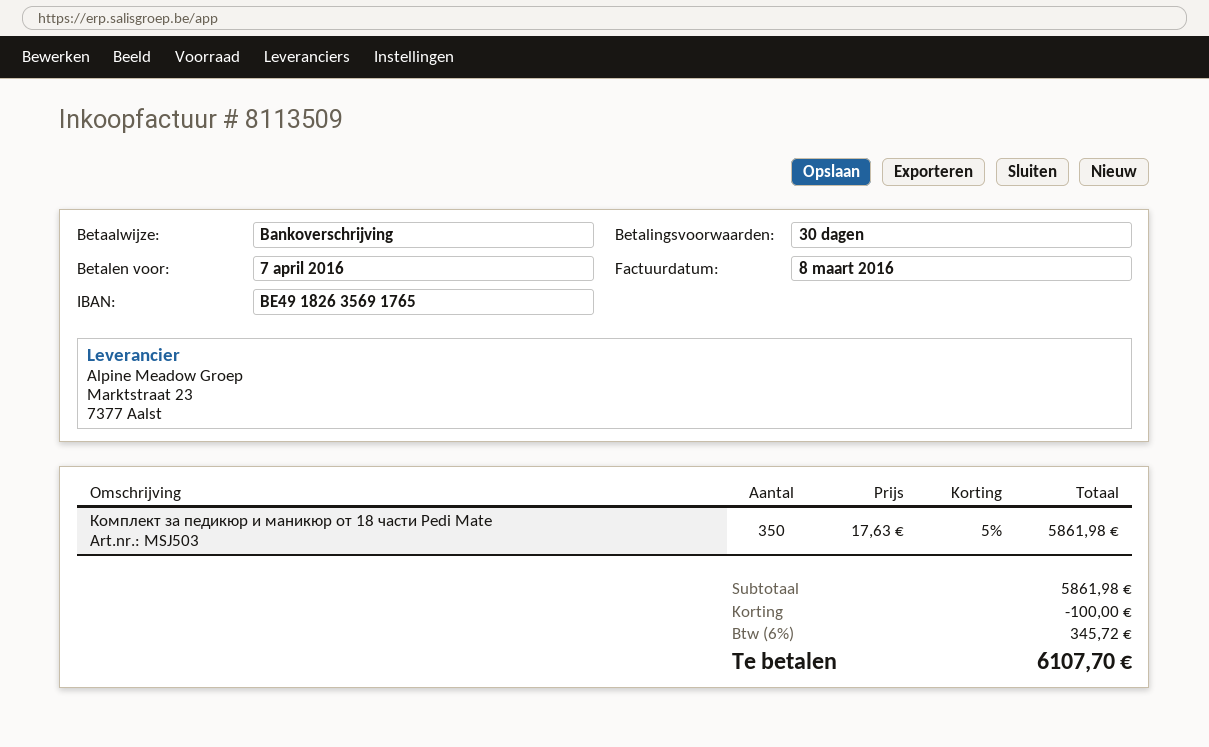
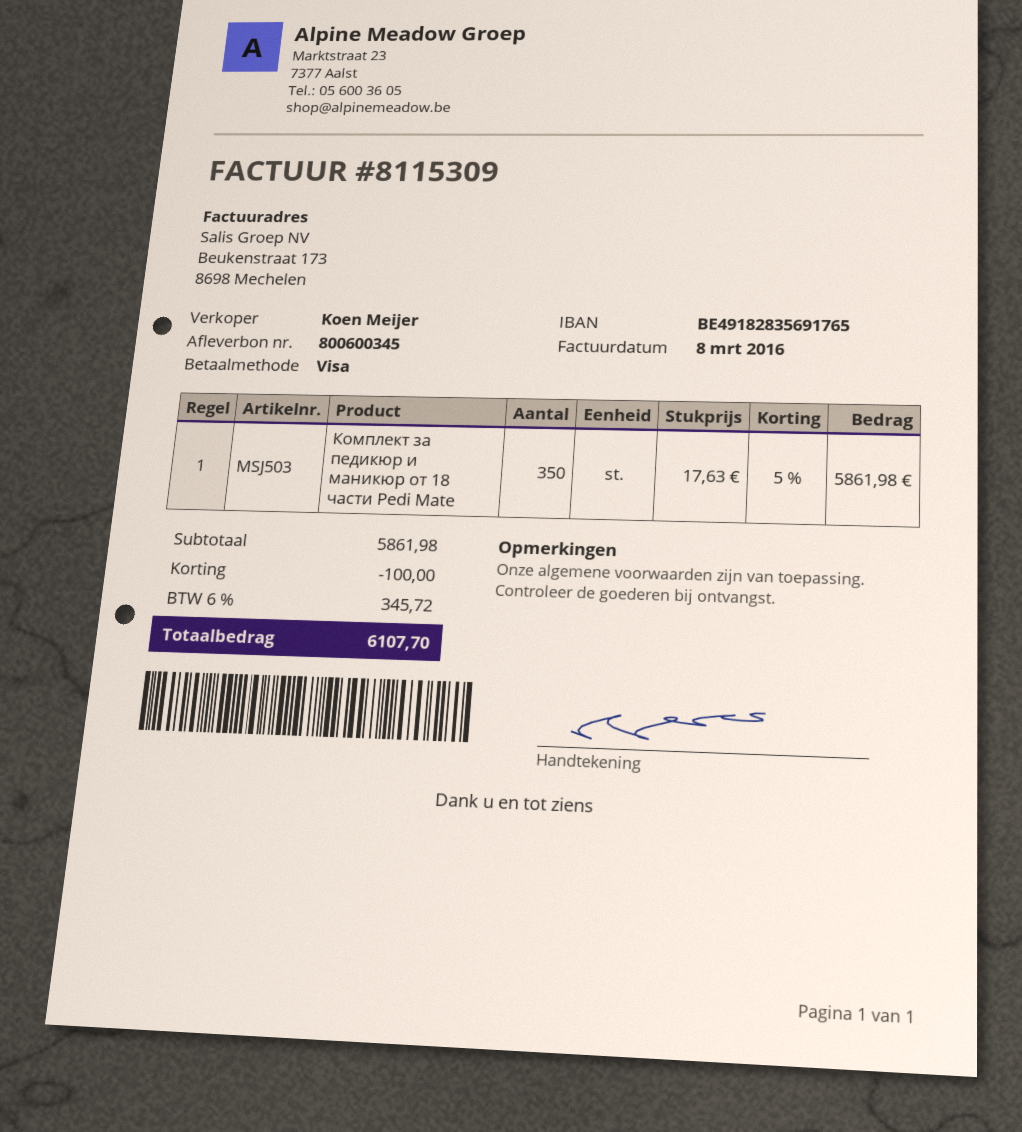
invoice number: 8113509 -> 8115309
payment method: bank transfer -> Visa
bank account: BE49182635691765 -> BE49182835691765

